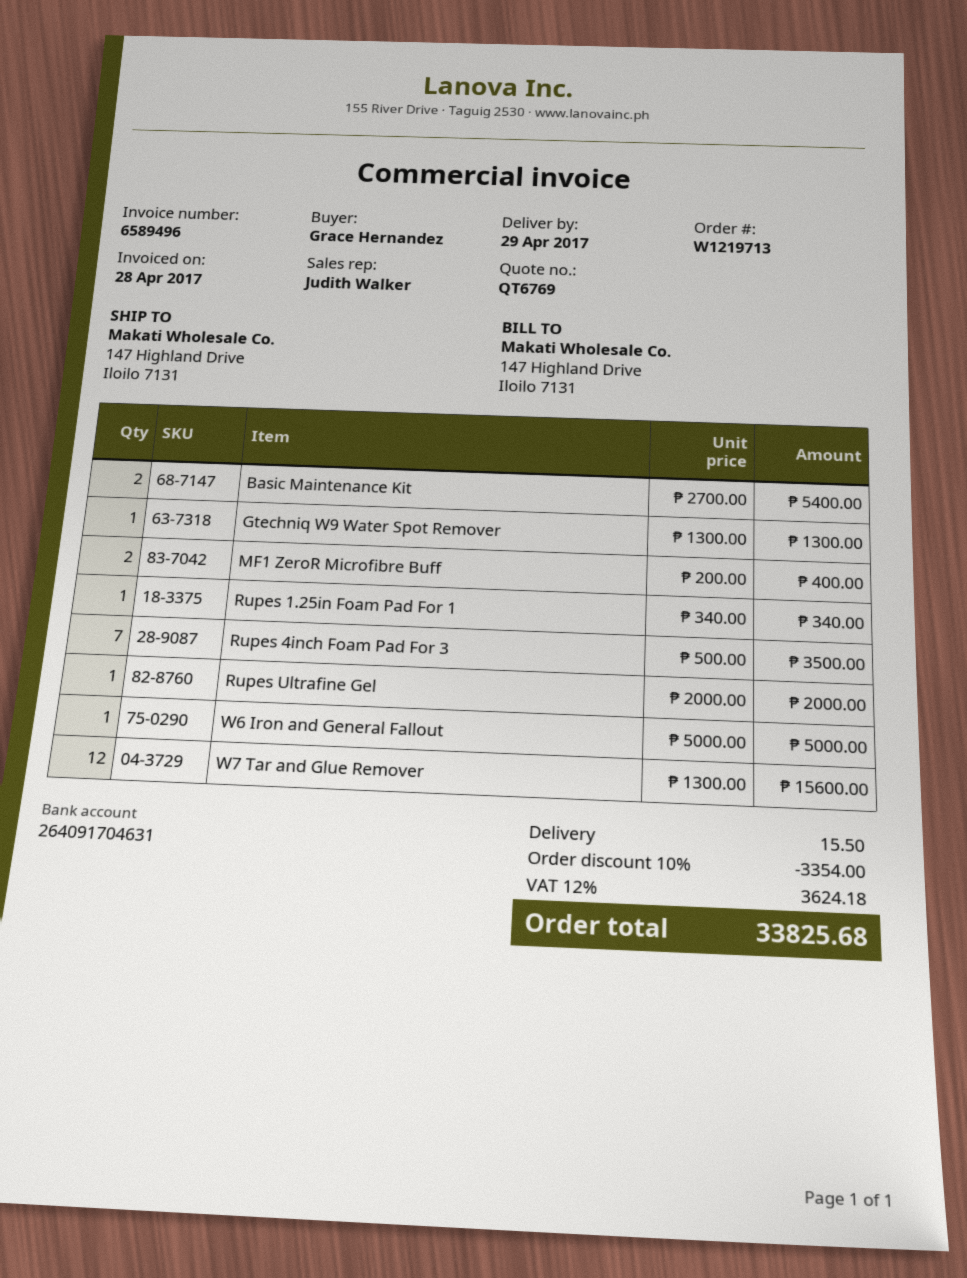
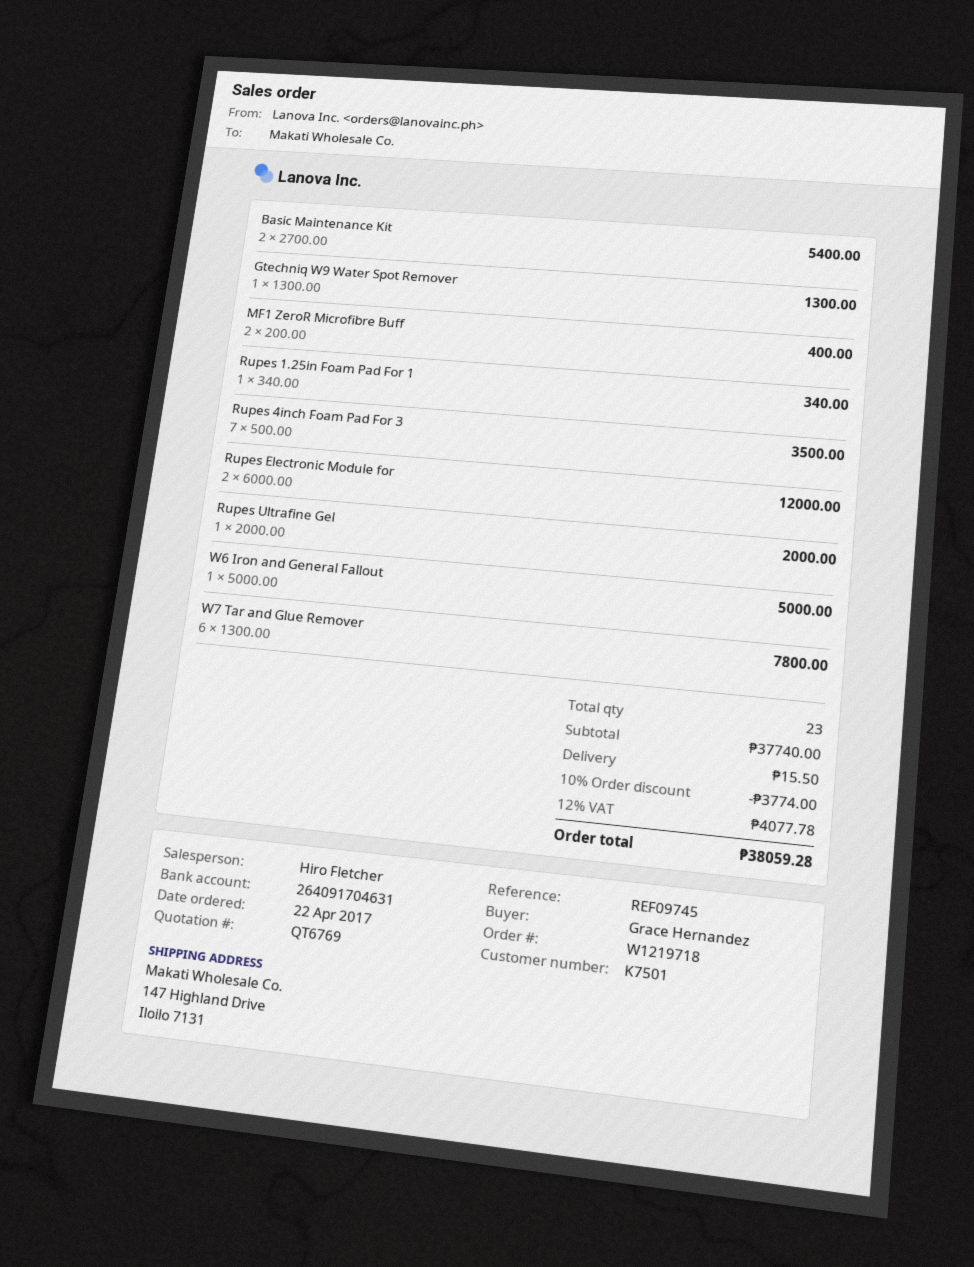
order number: W1219713 -> W1219718
sales rep: Judith Walker -> Hiro Fletcher
W7 Tar and Glue Remover: 12 x 1300.00 = 15600.00 -> 6 x 1300.00 = 7800.00
Rupes Electronic Module for: none -> 2 x 6000.00 = 12000.00
discount: 10% = 3354.00 -> 10% = 3774.00
tax: 12% = 3624.18 -> 12% = 4077.78
total: 33825.68 -> 38059.28

